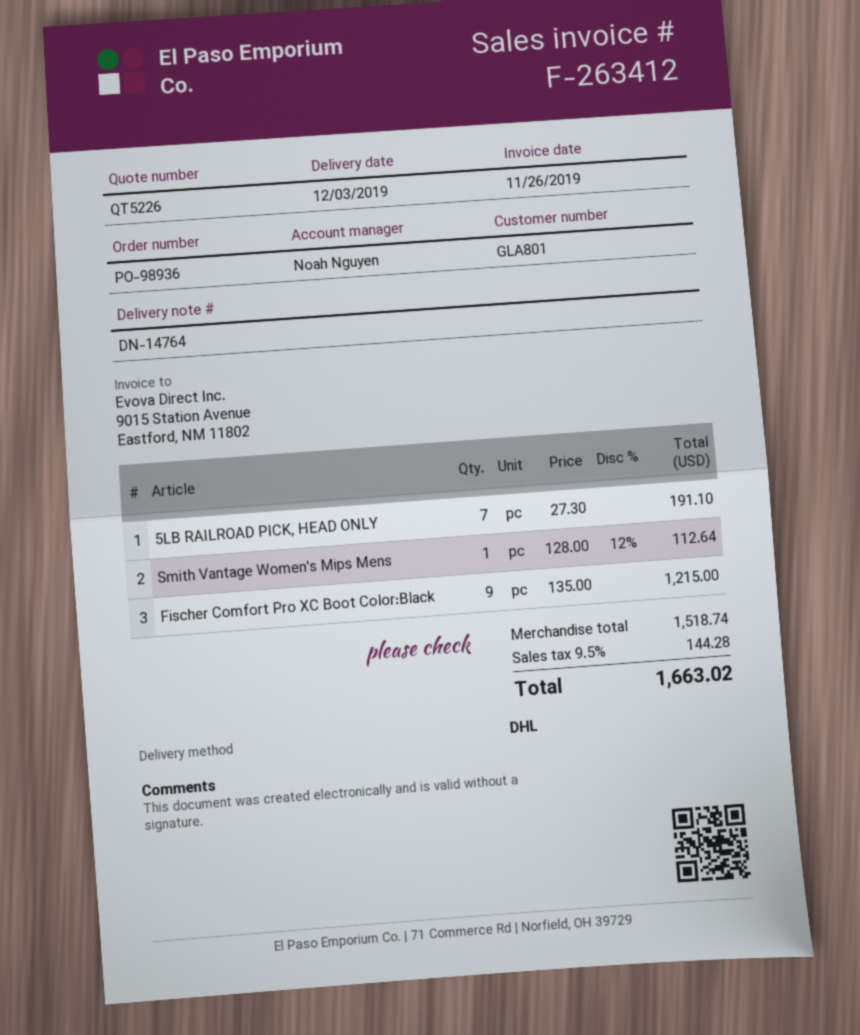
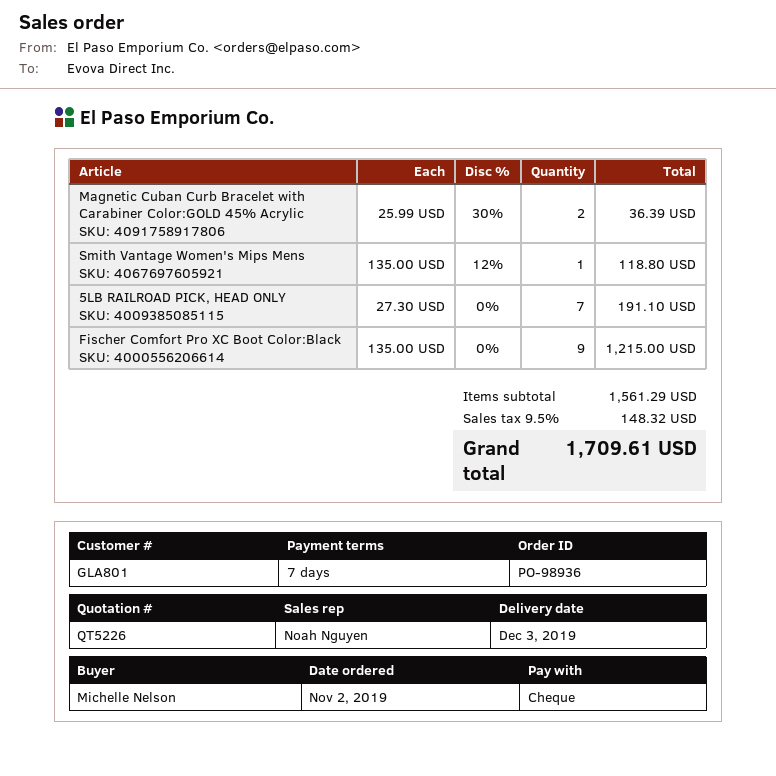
Smith Vantage Women's Mips Mens: 1 x 128.00 - 12% = 112.64 -> 1 x 135.00 - 12% = 118.80
Magnetic Cuban Curb Bracelet with Carabiner Color:GOLD 45% Acrylic: none -> 2 x 25.99 - 30% = 36.39
subtotal: 1518.74 -> 1561.29
tax: 9.5% = 144.28 -> 9.5% = 148.32
total: 1663.02 -> 1709.61

